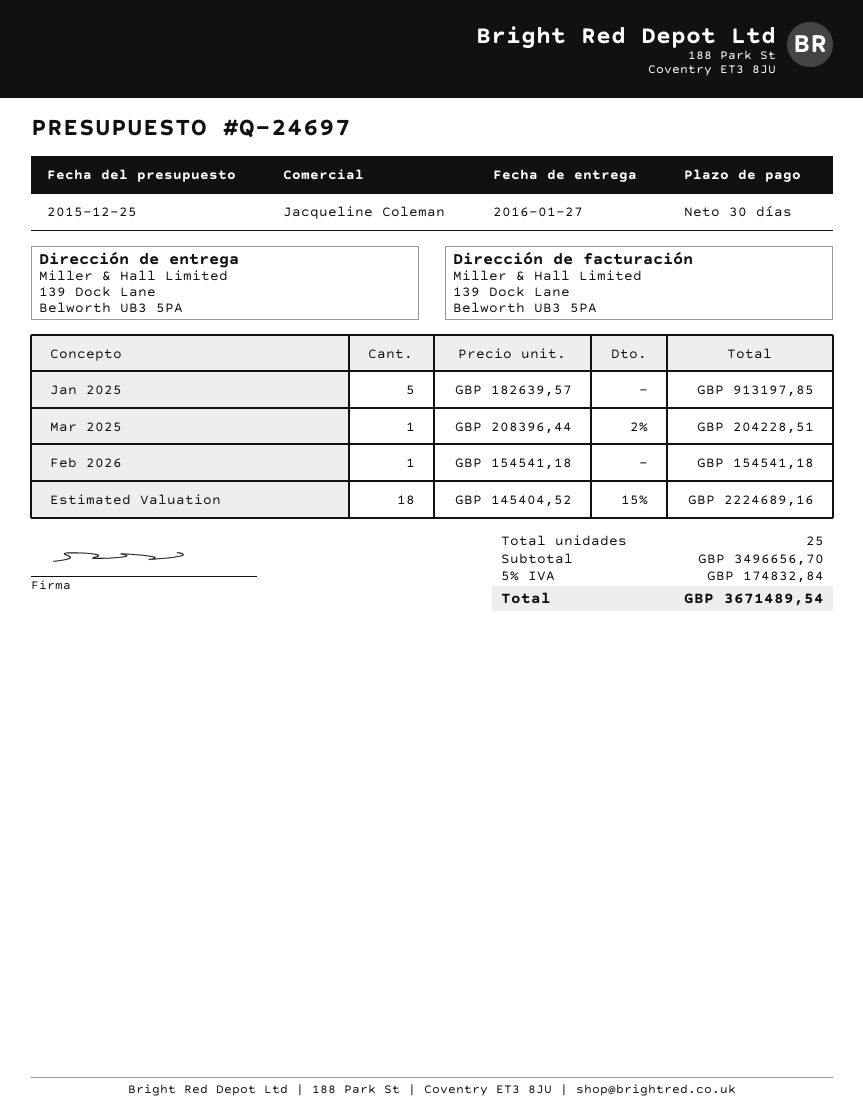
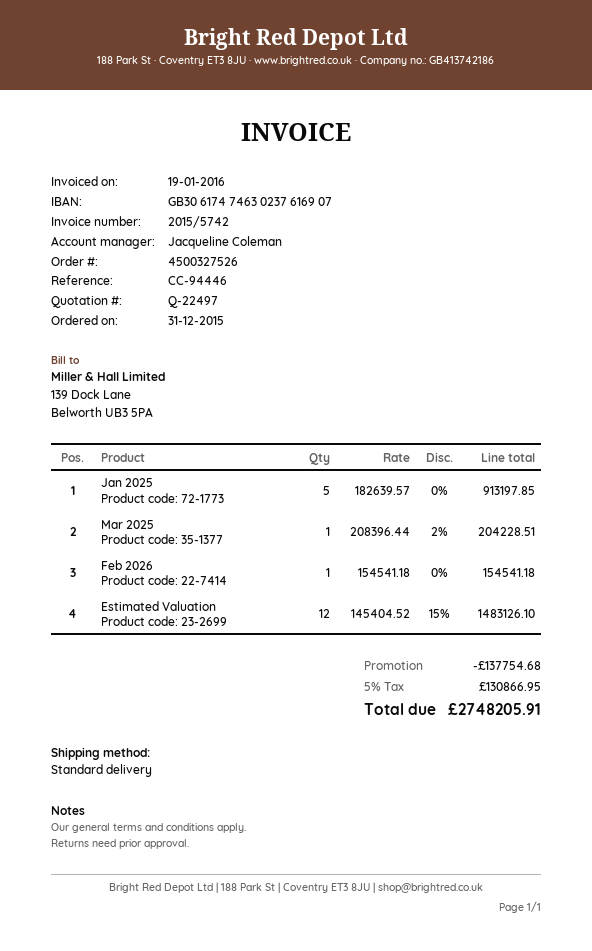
quote number: Q-24697 -> Q-22497
Estimated Valuation: 18 x 145404.52 - 15% = 2224689.16 -> 12 x 145404.52 - 15% = 1483126.10
discount: none -> 137754.68
tax: 5% = 174832.84 -> 5% = 130866.95
total: 3671489.54 -> 2748205.91

